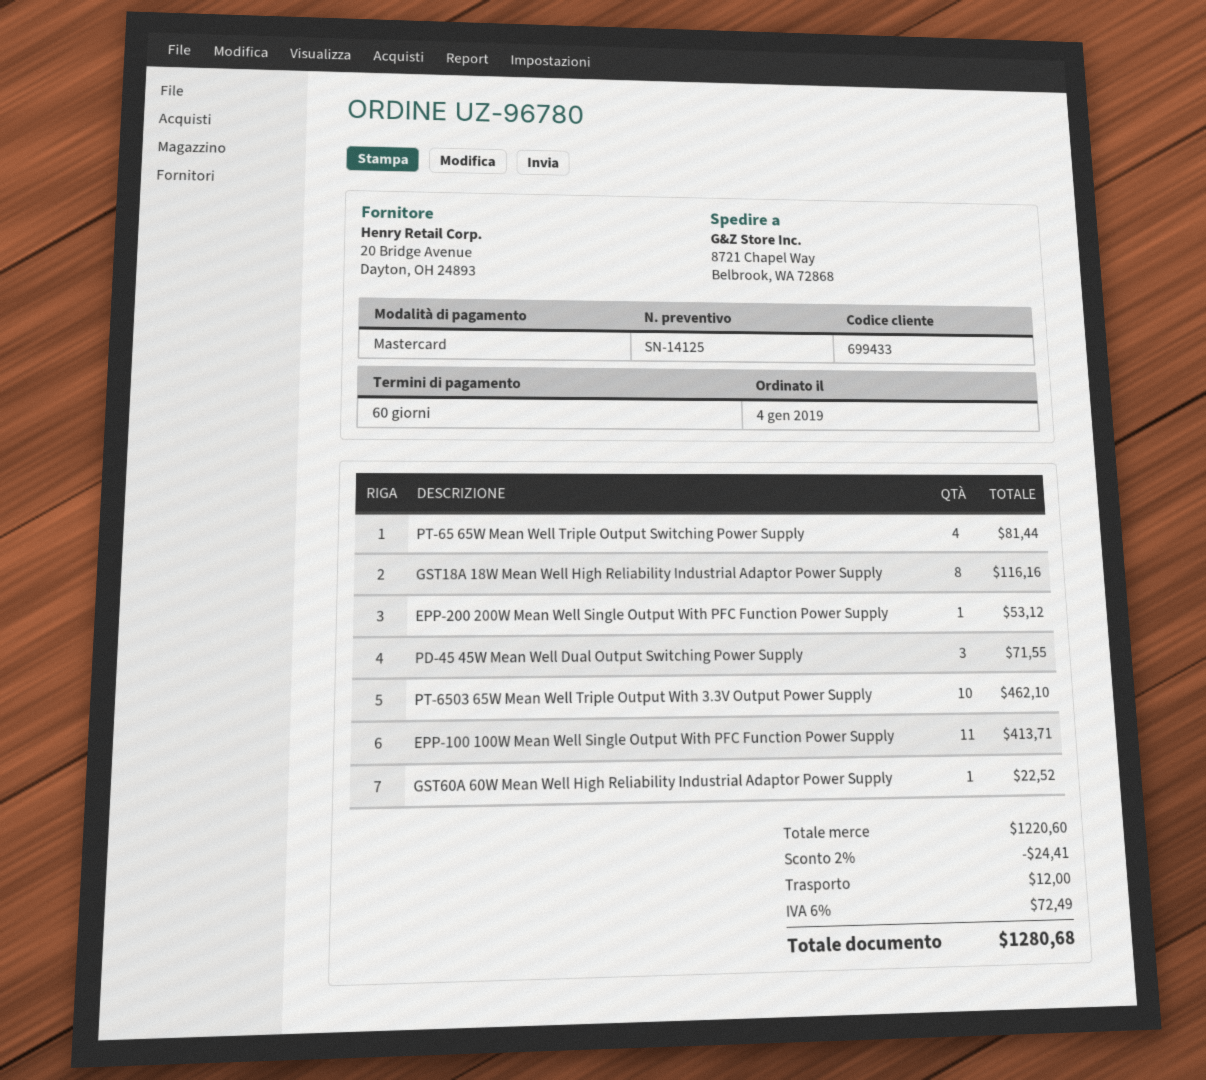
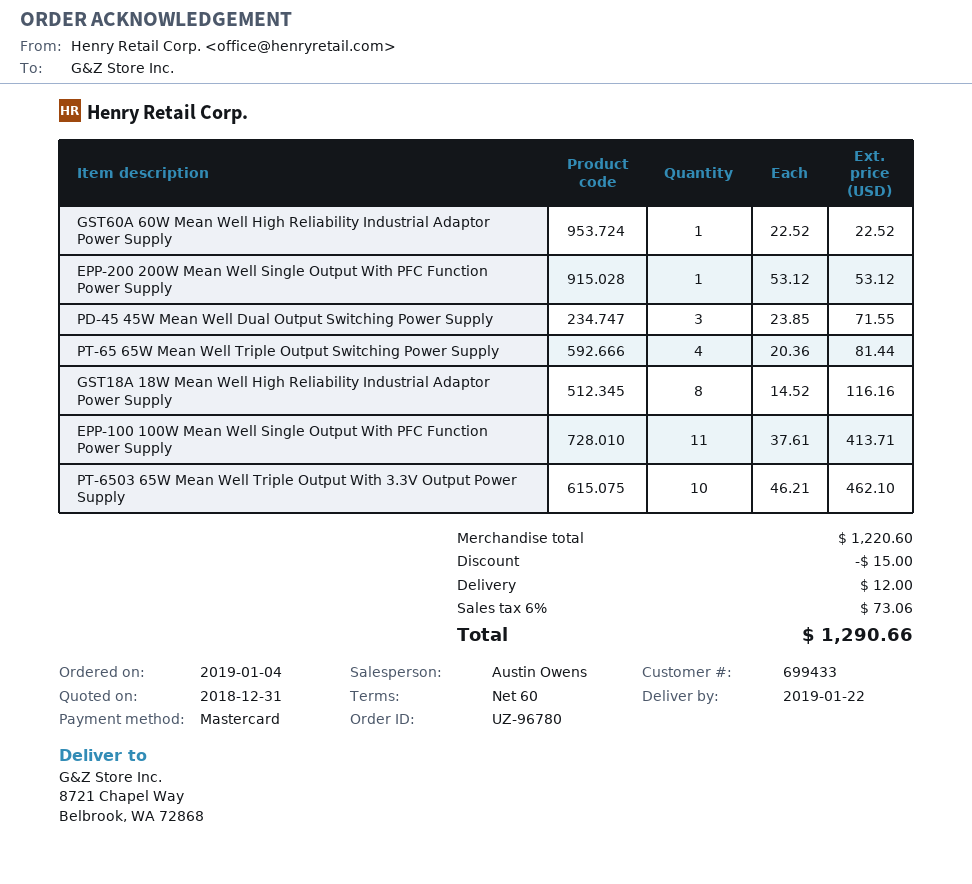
discount: 24.41 -> 15.00
tax: 6% = 72.49 -> 6% = 73.06
total: 1280.68 -> 1290.66

